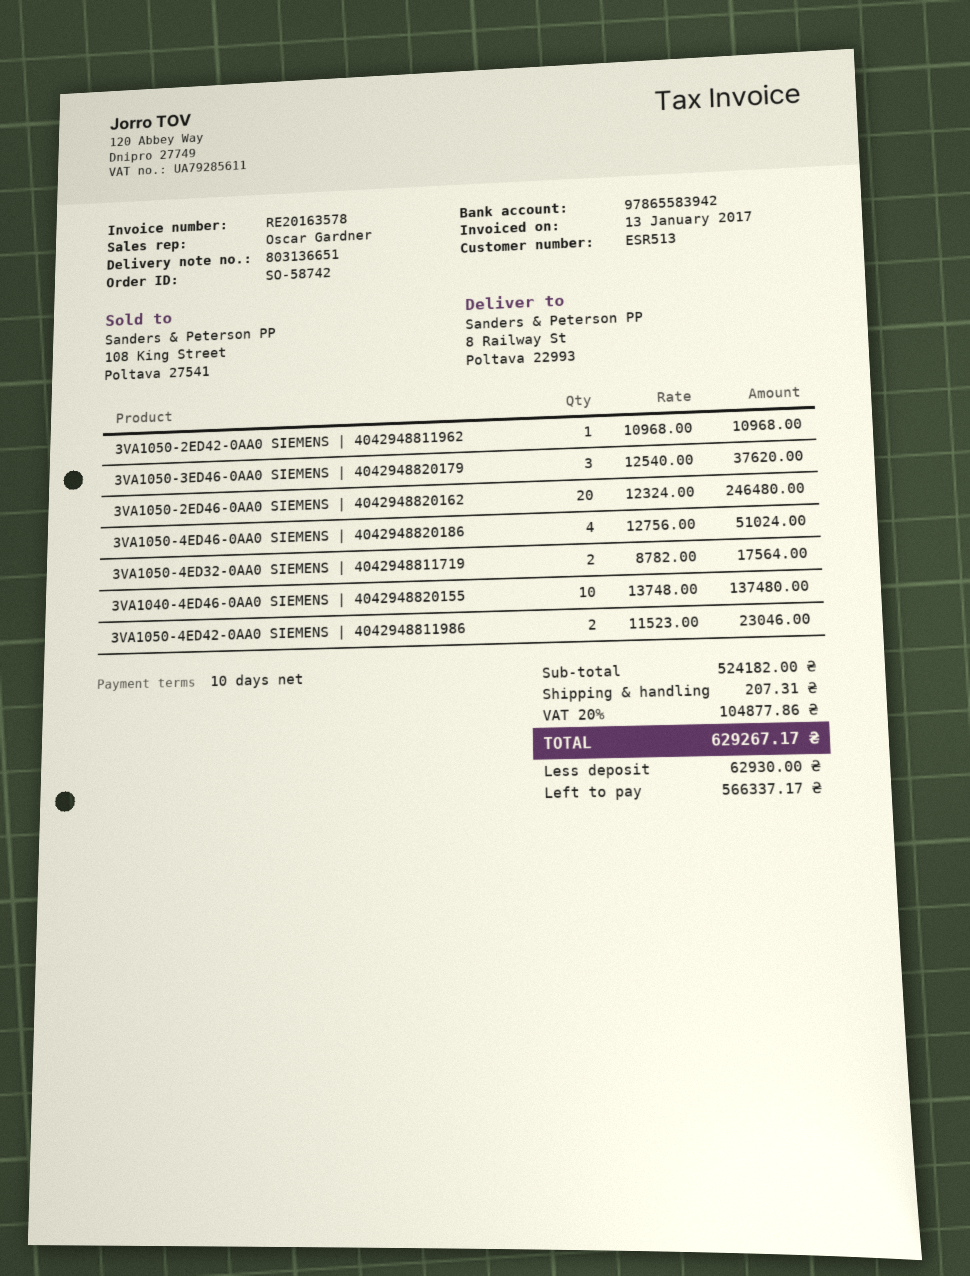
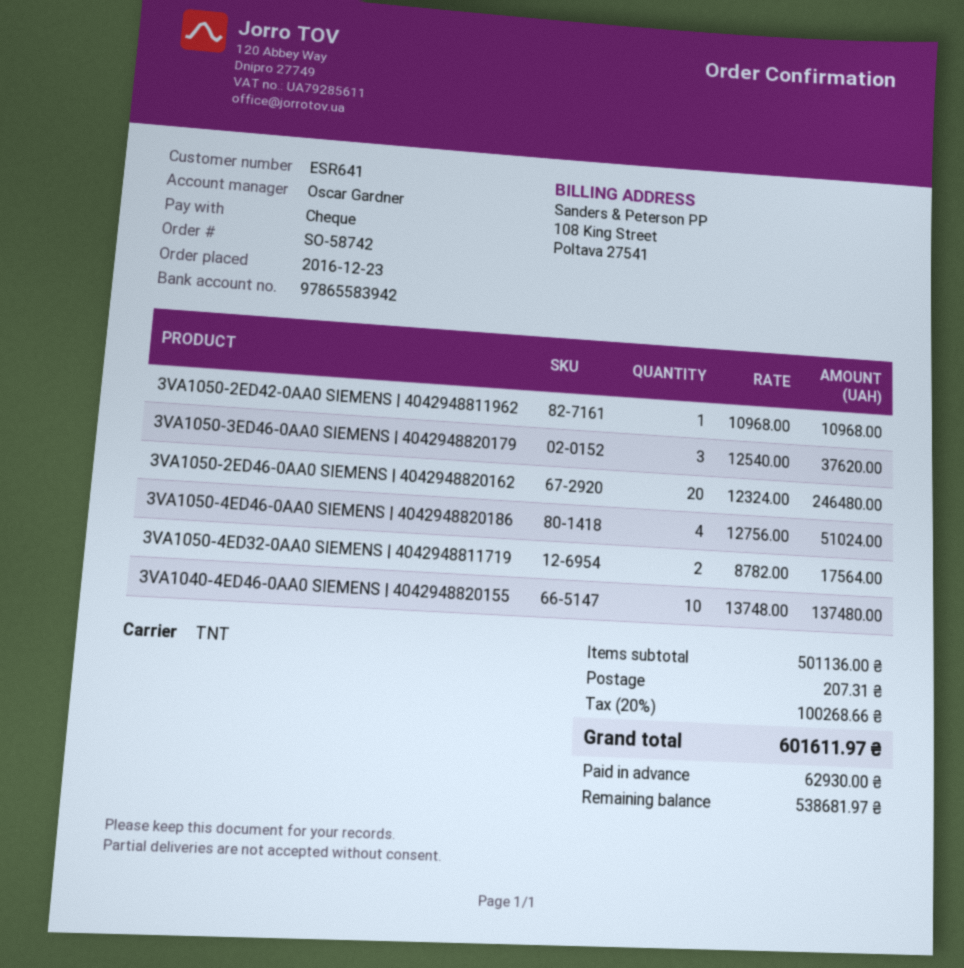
customer number: ESR513 -> ESR641
3VA1050-4ED42-0AA0 SIEMENS | 4042948811986: 2 x 11523.00 = 23046.00 -> none
subtotal: 524182.00 -> 501136.00
tax: 20% = 104877.86 -> 20% = 100268.66
total: 629267.17 -> 601611.97
balance: 566337.17 -> 538681.97

